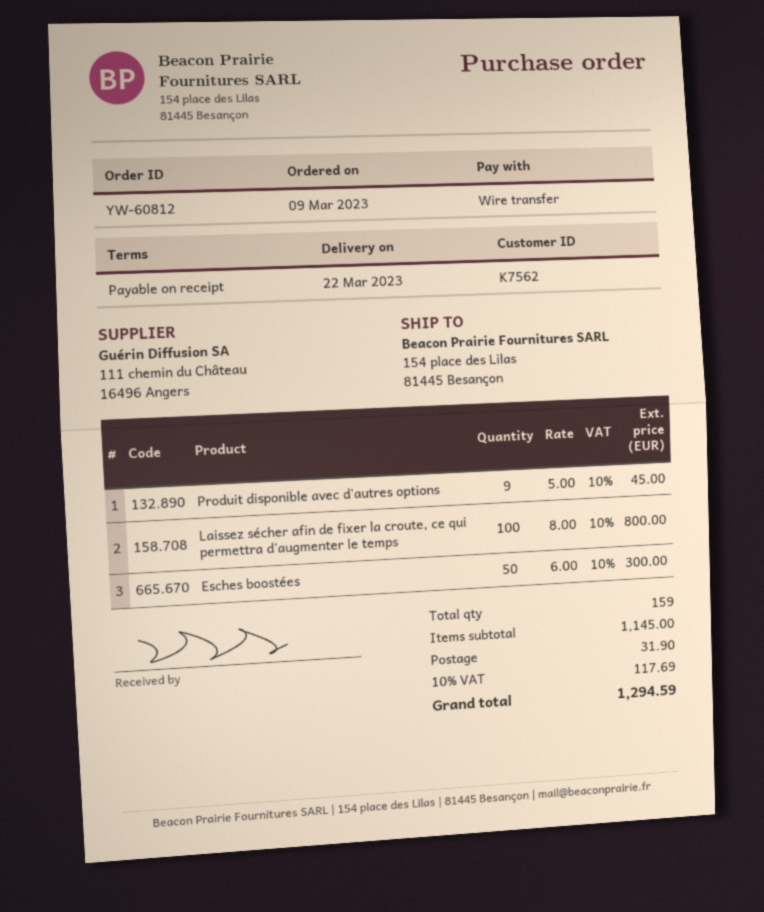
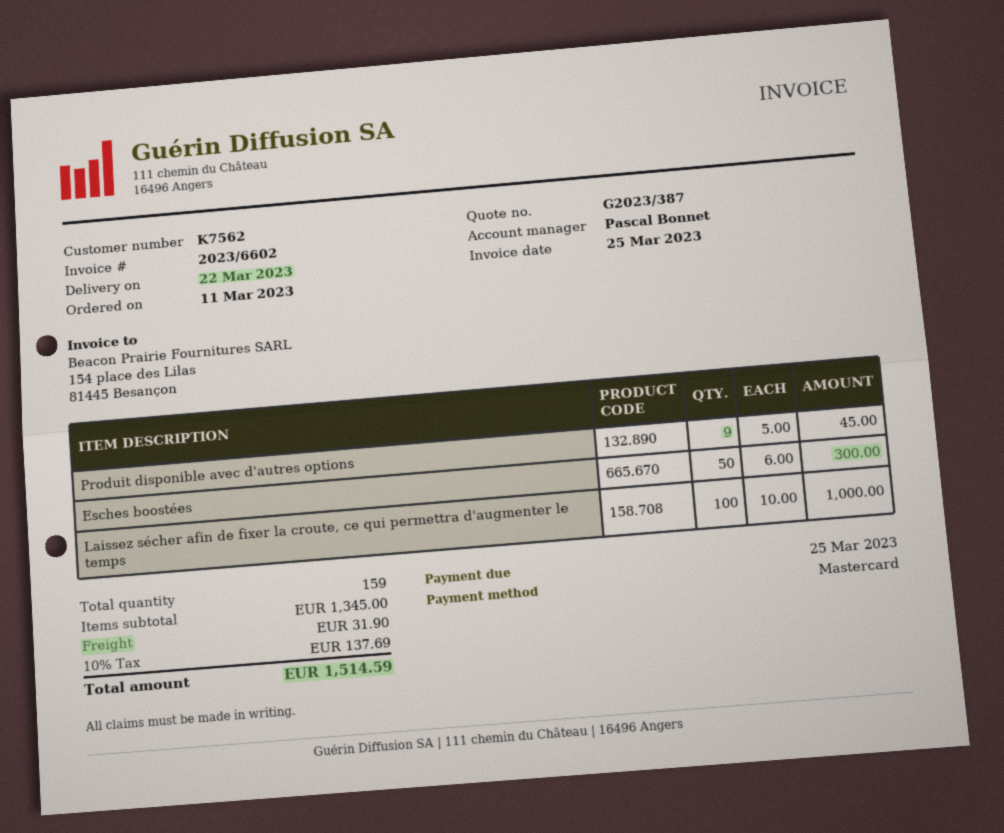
order date: 2023-03-09 -> 2023-03-11
payment method: bank transfer -> Mastercard
Laissez sécher afin de fixer la croute, ce qui permettra d'augmenter le temps: 100 x 8.00 = 800.00 -> 100 x 10.00 = 1000.00
subtotal: 1145.00 -> 1345.00
tax: 10% = 117.69 -> 10% = 137.69
total: 1294.59 -> 1514.59

